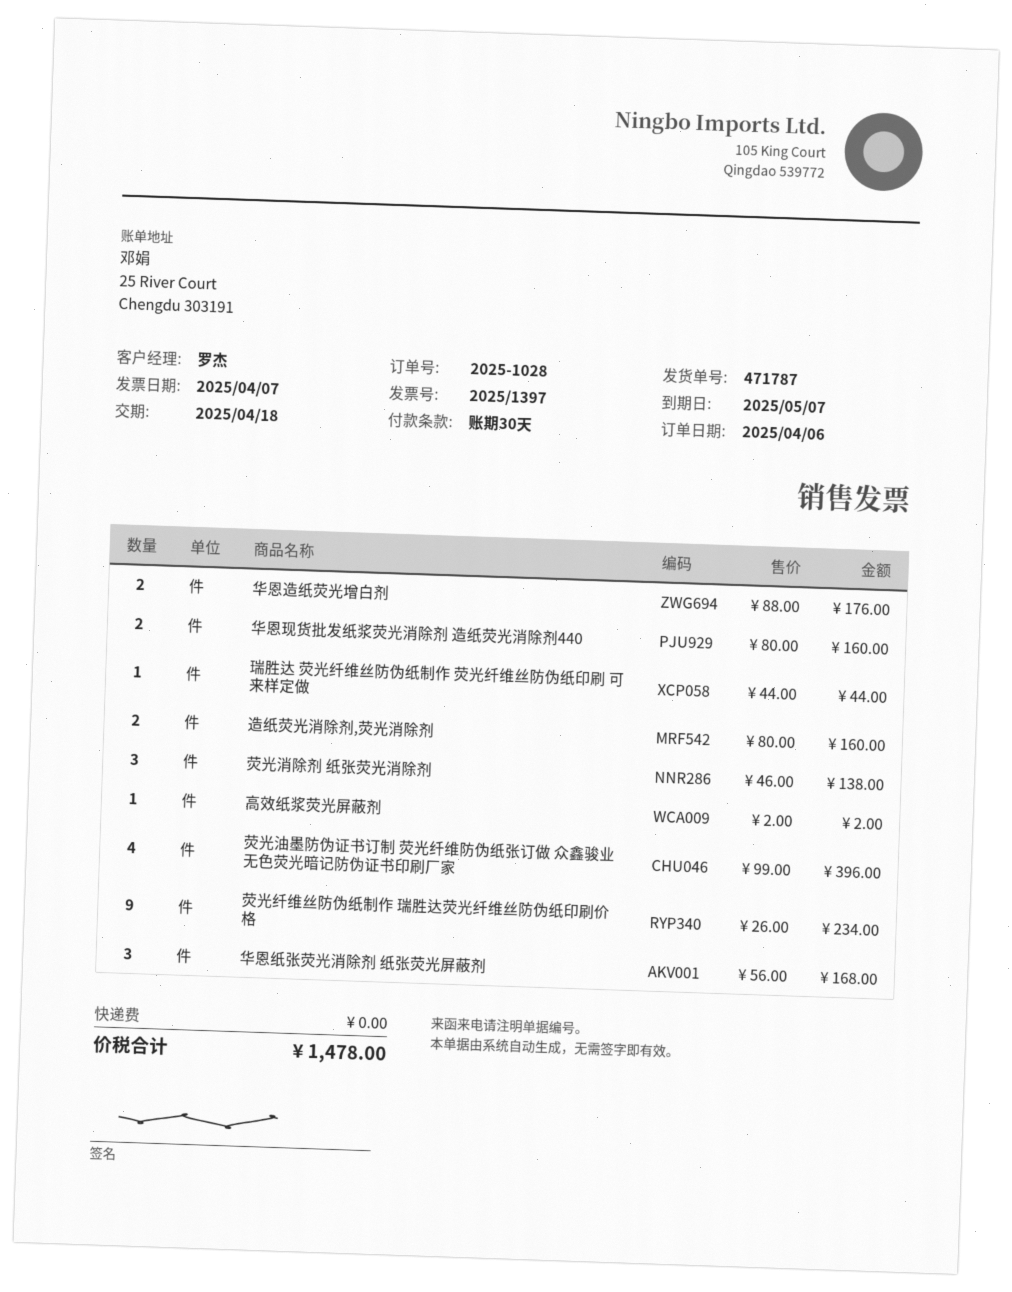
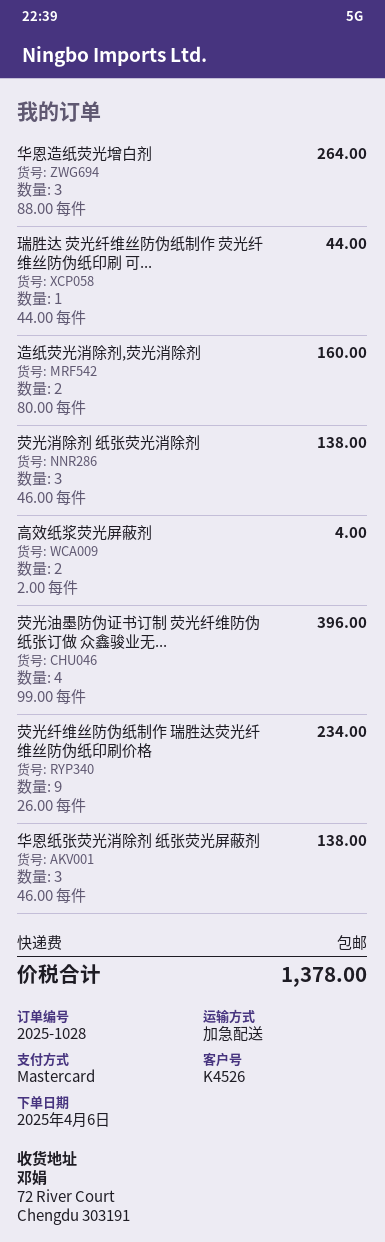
华恩造纸荧光增白剂: 2 x 88.00 = 176.00 -> 3 x 88.00 = 264.00
华恩现货批发纸浆荧光消除剂 造纸荧光消除剂440: 2 x 80.00 = 160.00 -> none
高效纸浆荧光屏蔽剂: 1 x 2.00 = 2.00 -> 2 x 2.00 = 4.00
华恩纸张荧光消除剂 纸张荧光屏蔽剂: 3 x 56.00 = 168.00 -> 3 x 46.00 = 138.00
total: 1478.00 -> 1378.00

